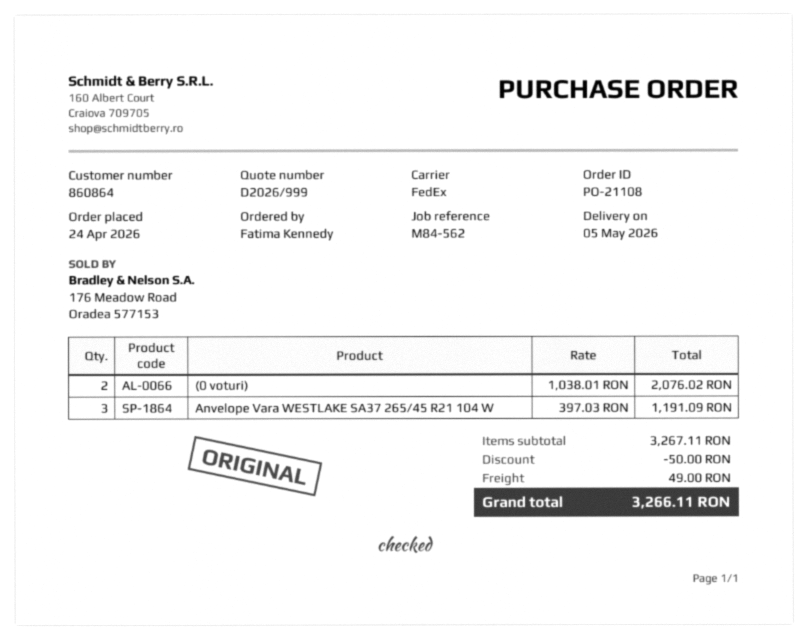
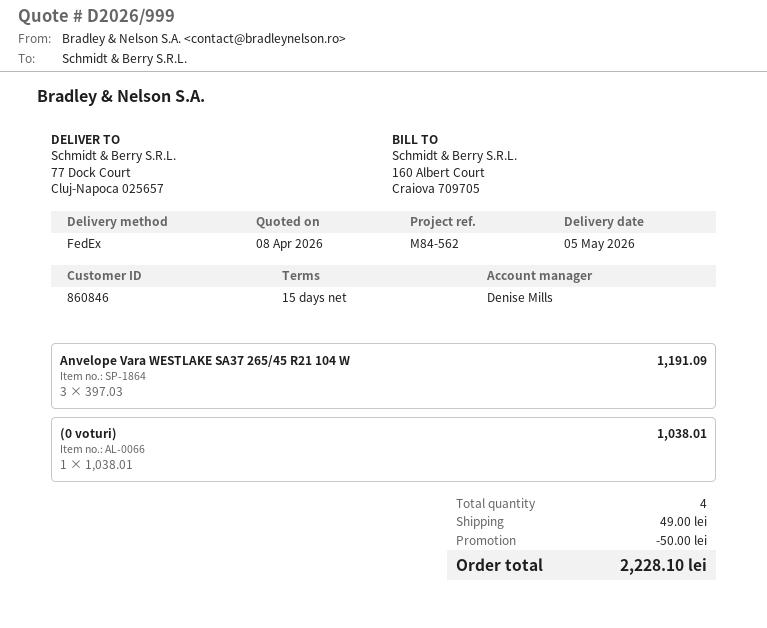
customer number: 860864 -> 860846
(0 voturi): 2 x 1038.01 = 2076.02 -> 1 x 1038.01 = 1038.01
total: 3266.11 -> 2228.10

